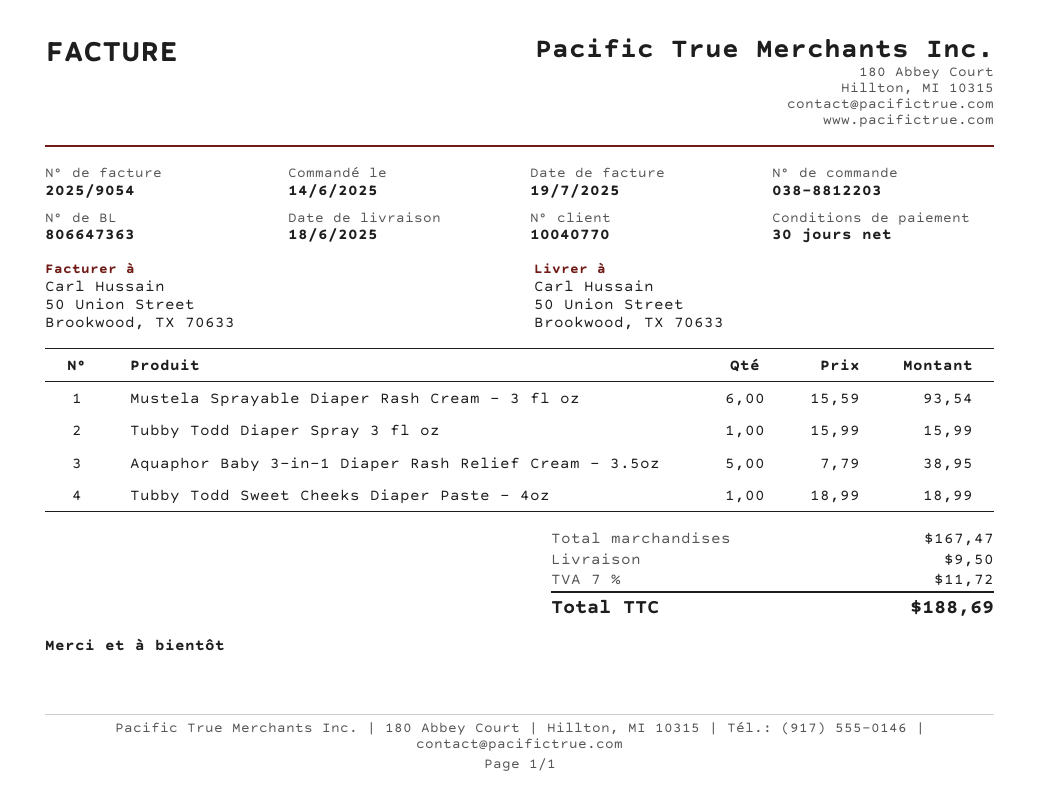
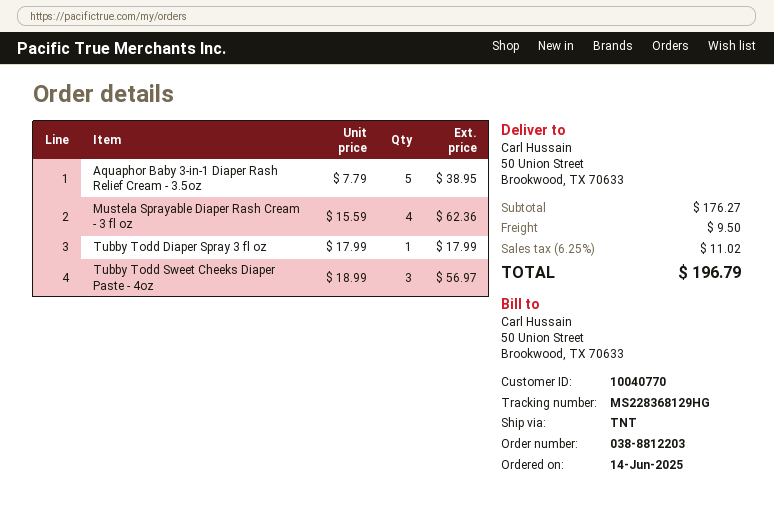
Mustela Sprayable Diaper Rash Cream - 3 fl oz: 6 x 15.59 = 93.54 -> 4 x 15.59 = 62.36
Tubby Todd Diaper Spray 3 fl oz: 1 x 15.99 = 15.99 -> 1 x 17.99 = 17.99
Tubby Todd Sweet Cheeks Diaper Paste - 4oz: 1 x 18.99 = 18.99 -> 3 x 18.99 = 56.97
subtotal: 167.47 -> 176.27
tax: 7% = 11.72 -> 6.25% = 11.02
total: 188.69 -> 196.79

